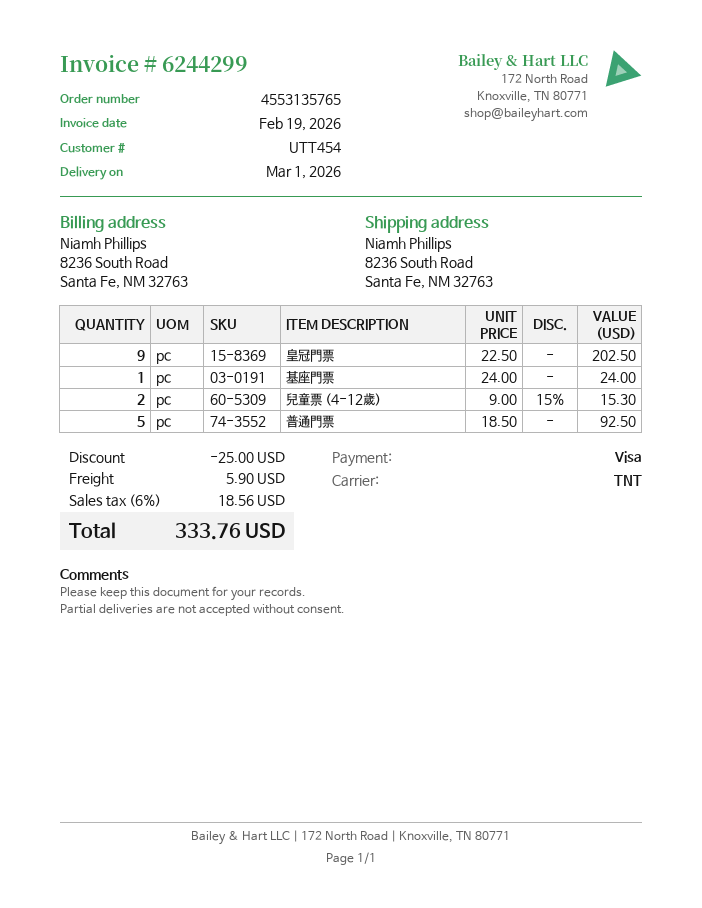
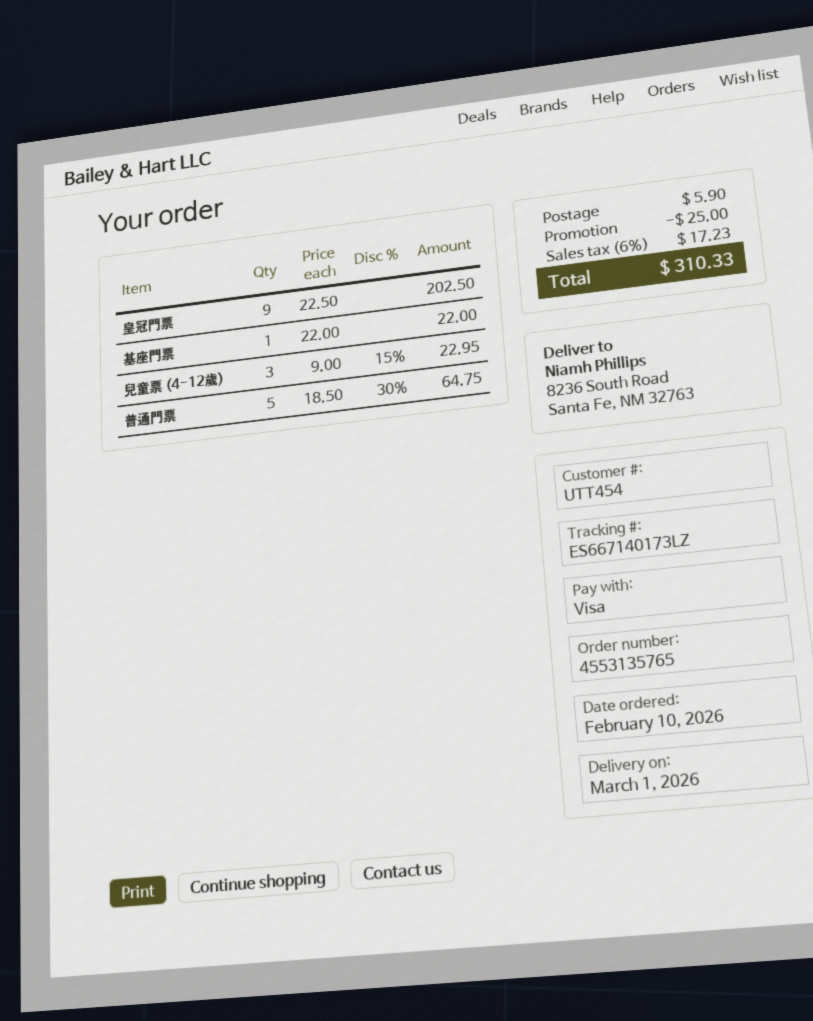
基座門票: 1 x 24.00 = 24.00 -> 1 x 22.00 = 22.00
兒童票 (4-12歲): 2 x 9.00 - 15% = 15.30 -> 3 x 9.00 - 15% = 22.95
普通門票: 5 x 18.50 = 92.50 -> 5 x 18.50 - 30% = 64.75
tax: 6% = 18.56 -> 6% = 17.23
total: 333.76 -> 310.33

